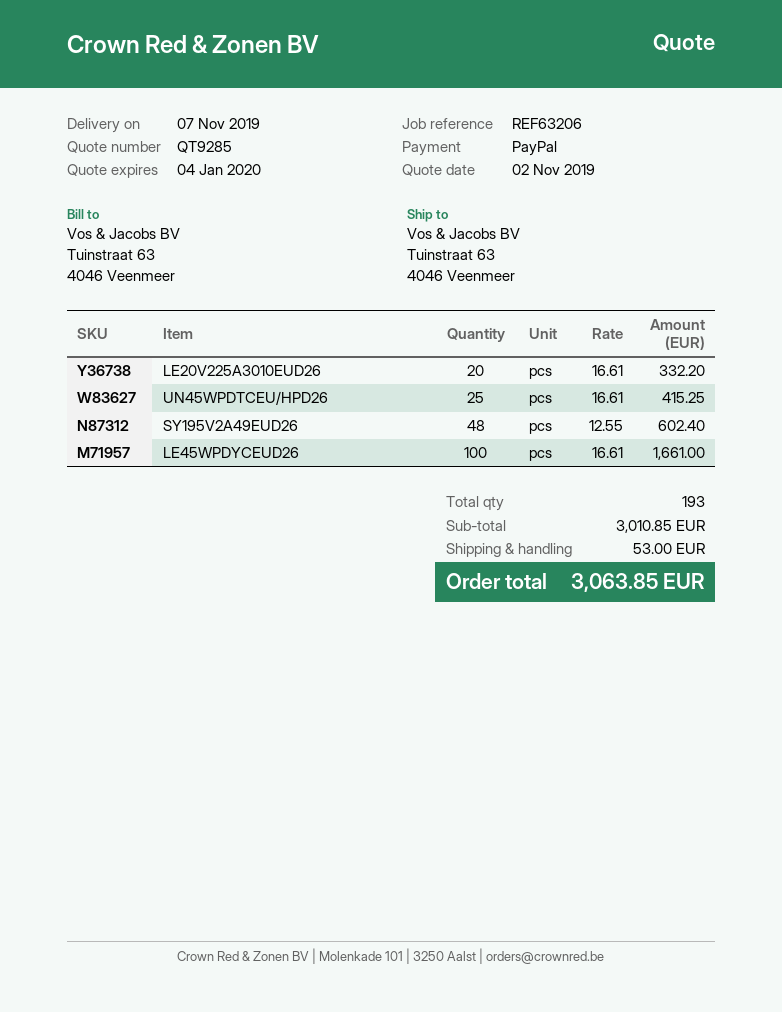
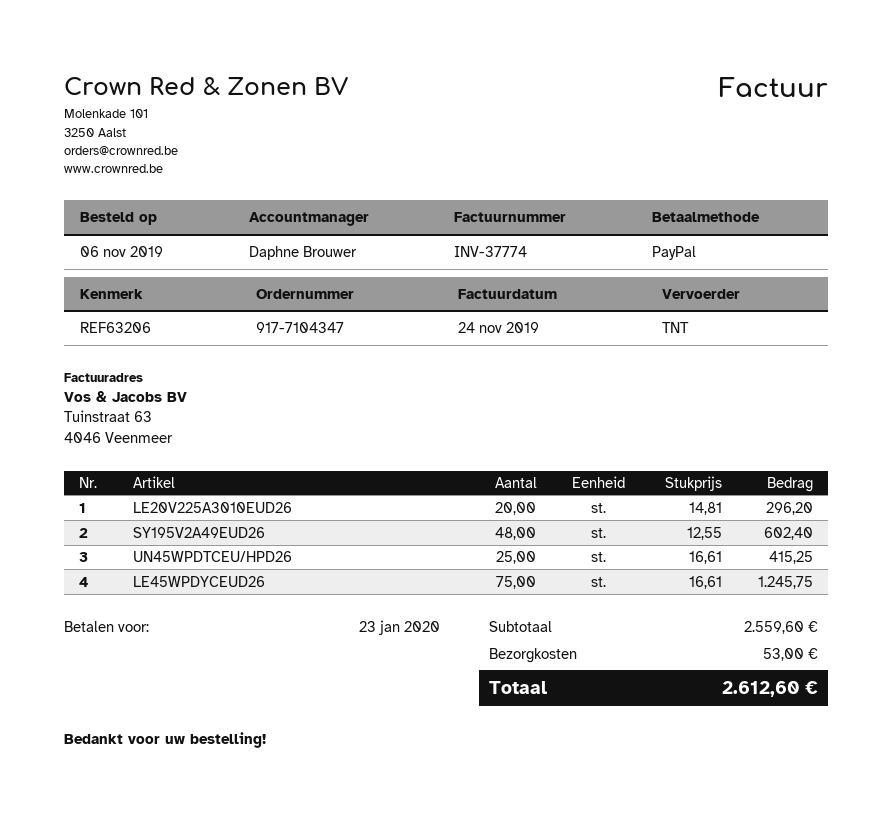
LE20V225A3010EUD26: 20 x 16.61 = 332.20 -> 20 x 14.81 = 296.20
LE45WPDYCEUD26: 100 x 16.61 = 1661.00 -> 75 x 16.61 = 1245.75
subtotal: 3010.85 -> 2559.60
total: 3063.85 -> 2612.60

